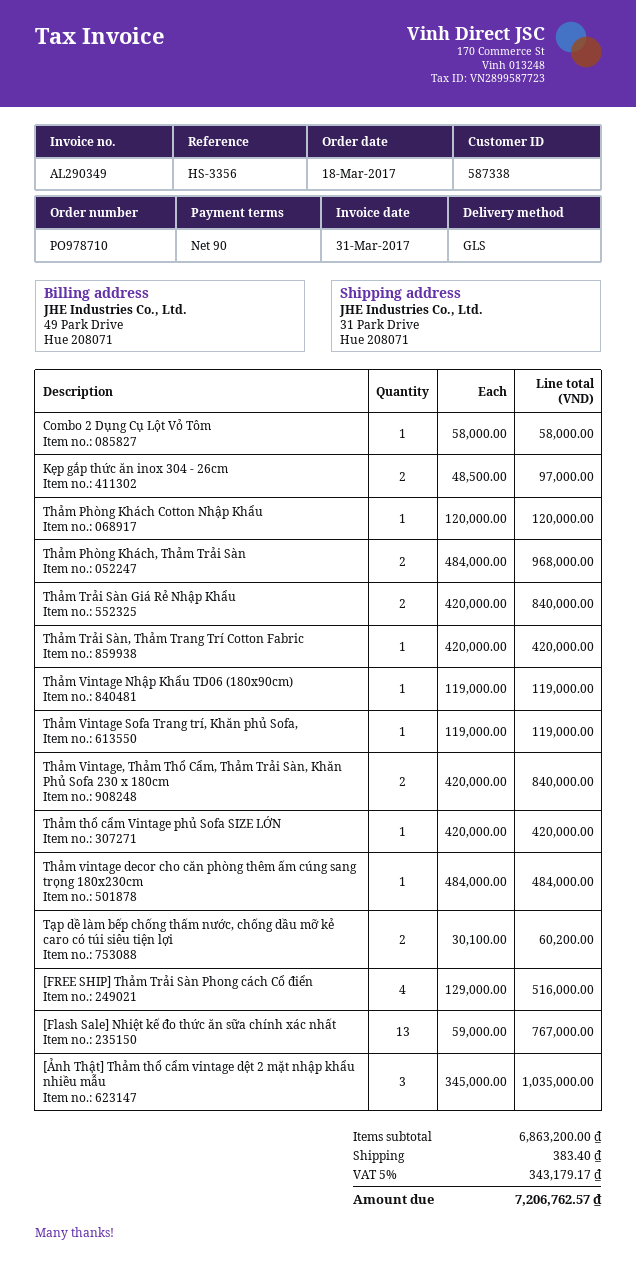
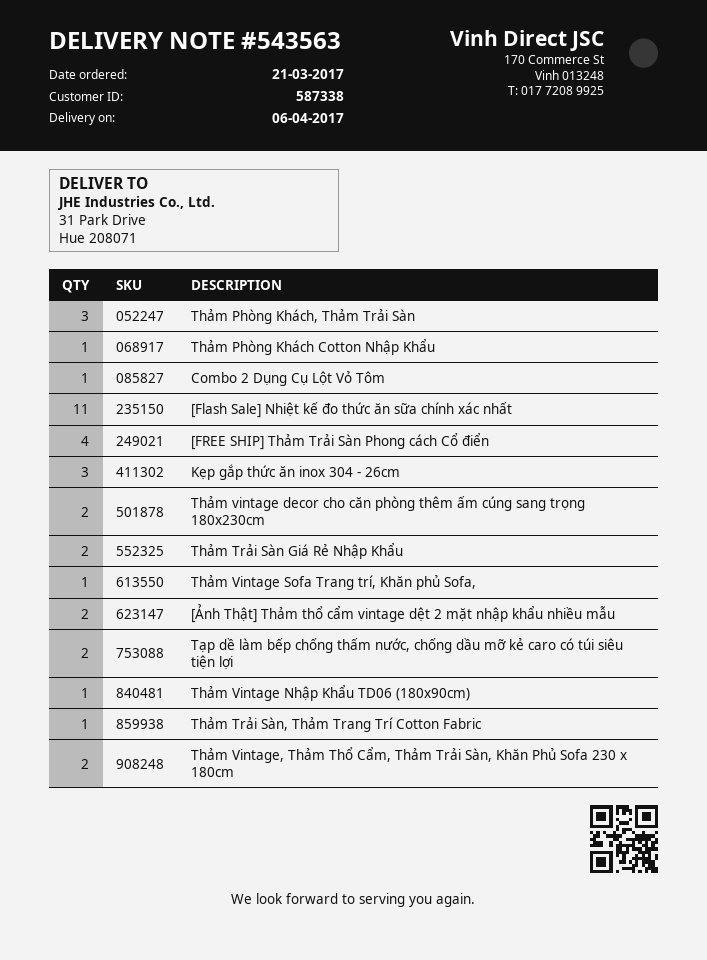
order date: 2017-03-18 -> 2017-03-21
Kẹp gắp thức ăn inox 304 - 26cm: 2 -> 3
Thảm Phòng Khách, Thảm Trải Sàn: 2 -> 3
Thảm thổ cẩm Vintage phủ Sofa SIZE LỚN: 1 -> none
Thảm vintage decor cho căn phòng thêm ấm cúng sang trọng 180x230cm: 1 -> 2
[Flash Sale] Nhiệt kế đo thức ăn sữa chính xác nhất: 13 -> 11
[Ảnh Thật] Thảm thổ cẩm vintage dệt 2 mặt nhập khẩu nhiều mẫu: 3 -> 2

